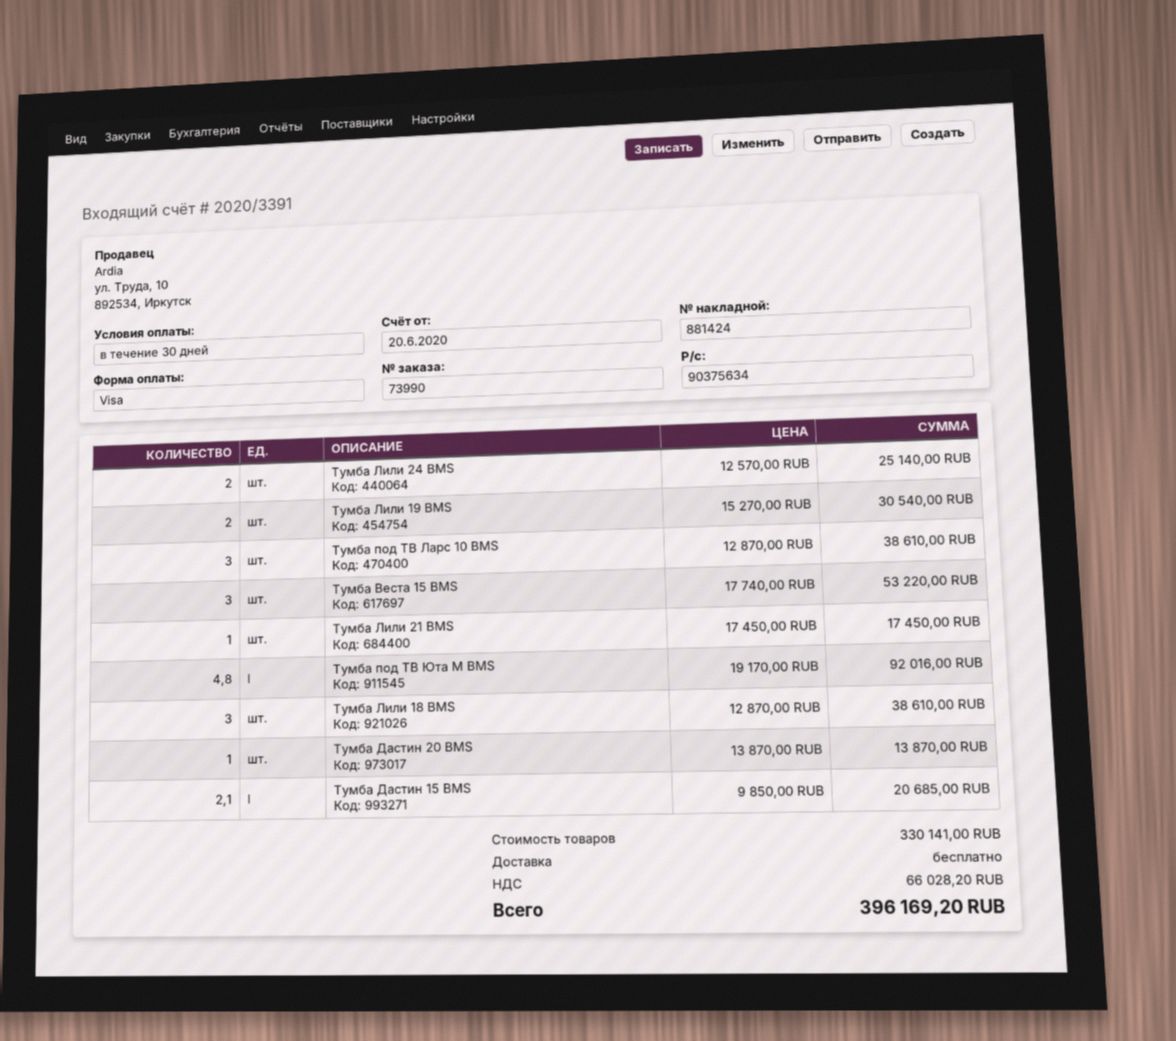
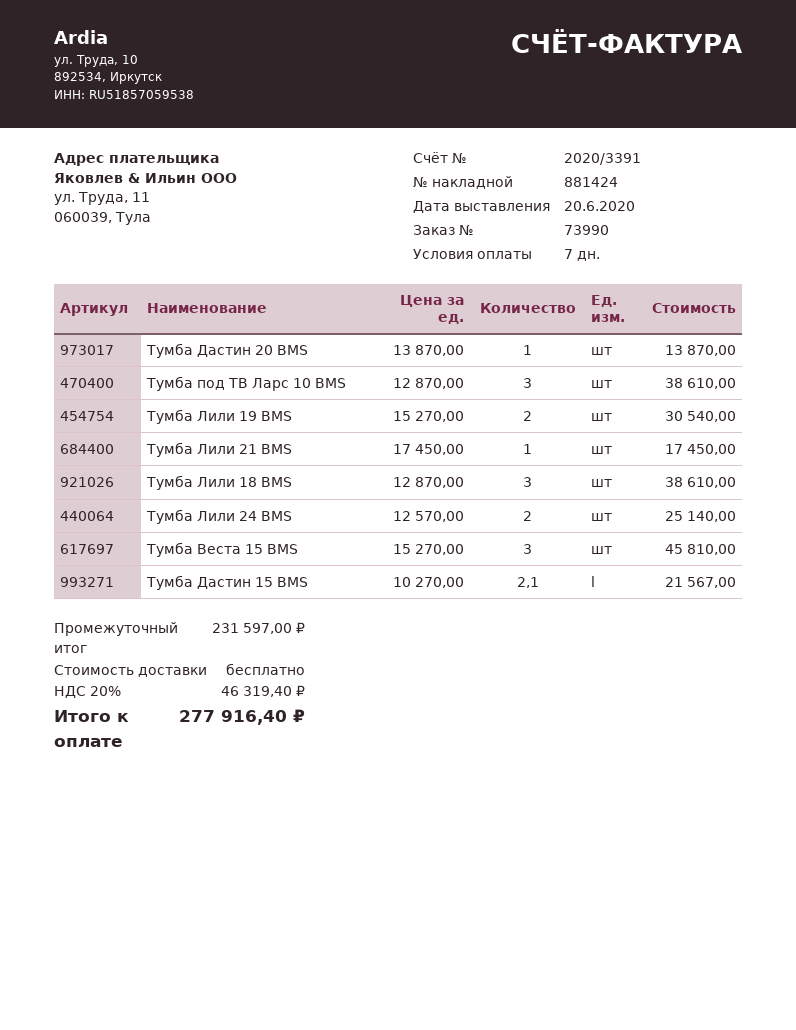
payment terms: 30 days -> 7 days
Тумба Веста 15 BMS: 3 x 17740.00 = 53220.00 -> 3 x 15270.00 = 45810.00
Тумба под ТВ Юта М BMS: 4.8 x 19170.00 = 92016.00 -> none
Тумба Дастин 15 BMS: 2.1 x 9850.00 = 20685.00 -> 2.1 x 10270.00 = 21567.00
subtotal: 330141.00 -> 231597.00
tax: 66028.20 -> 46319.40
total: 396169.20 -> 277916.40

